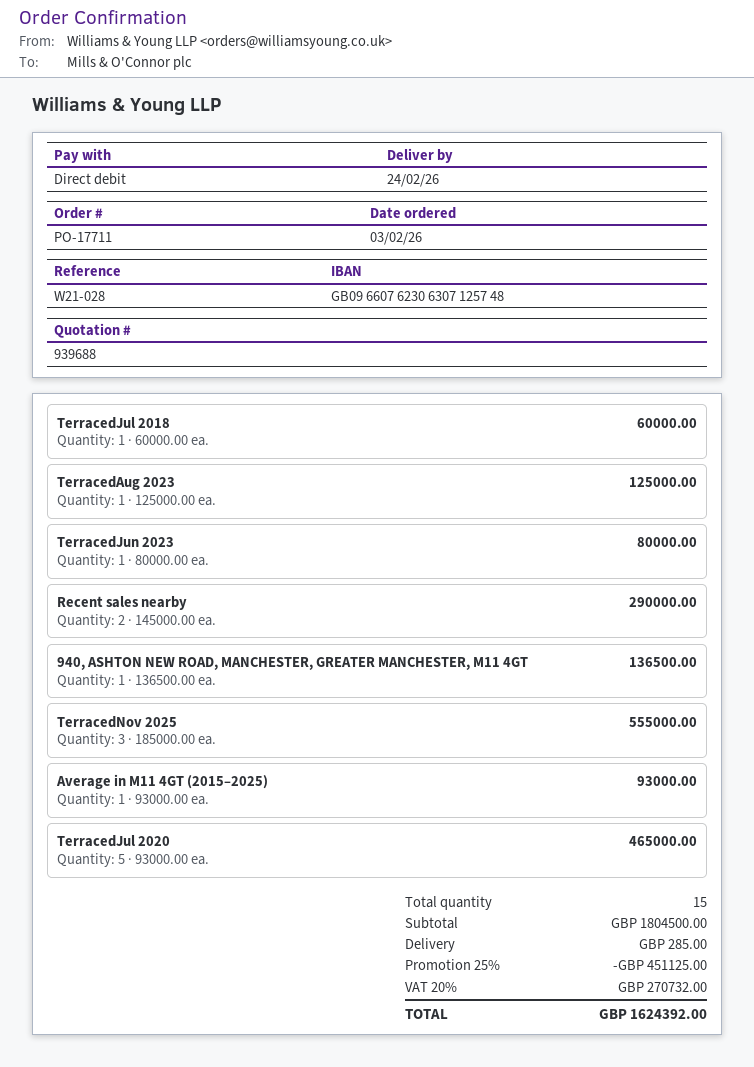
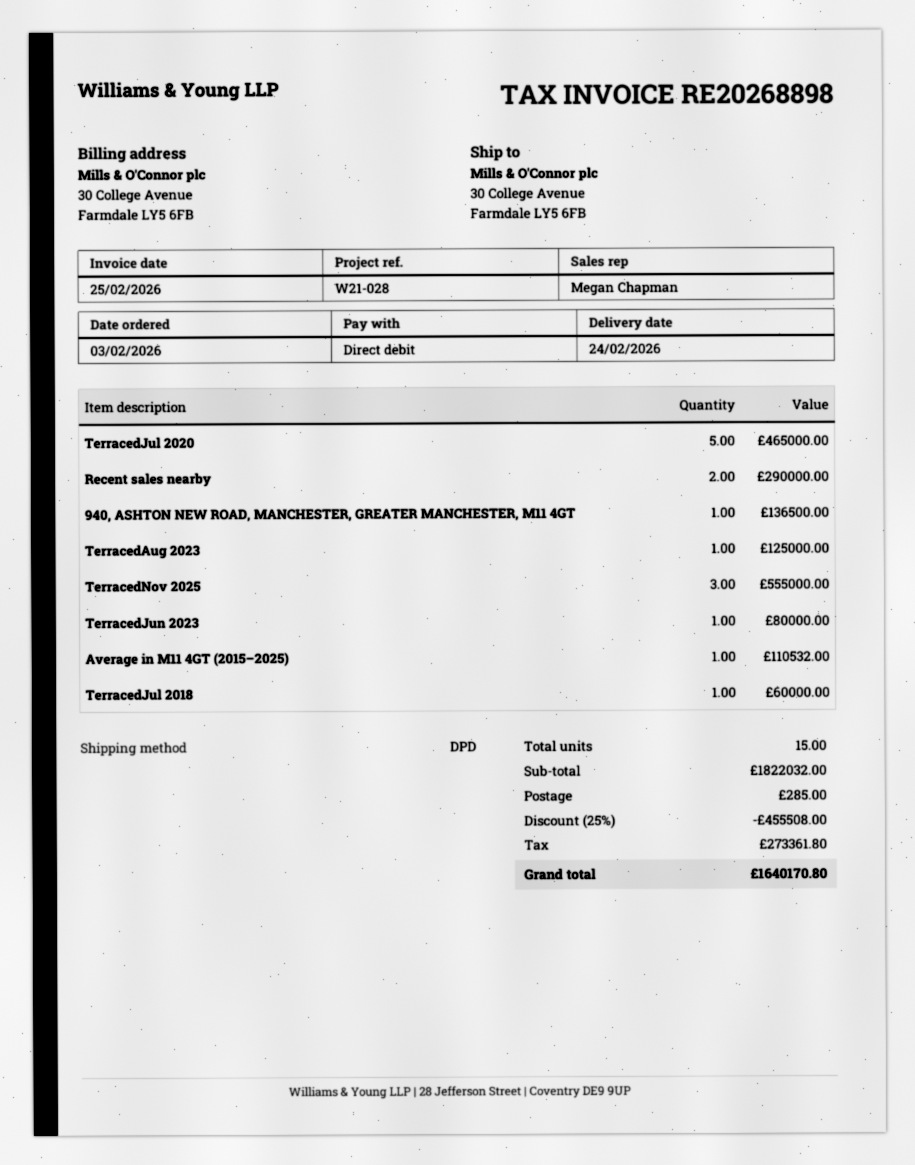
Average in M11 4GT (2015–2025): 1 for 93000.00 -> 1 for 110532.00
subtotal: 1804500.00 -> 1822032.00
discount: 25% = 451125.00 -> 25% = 455508.00
tax: 270732.00 -> 273361.80
total: 1624392.00 -> 1640170.80

